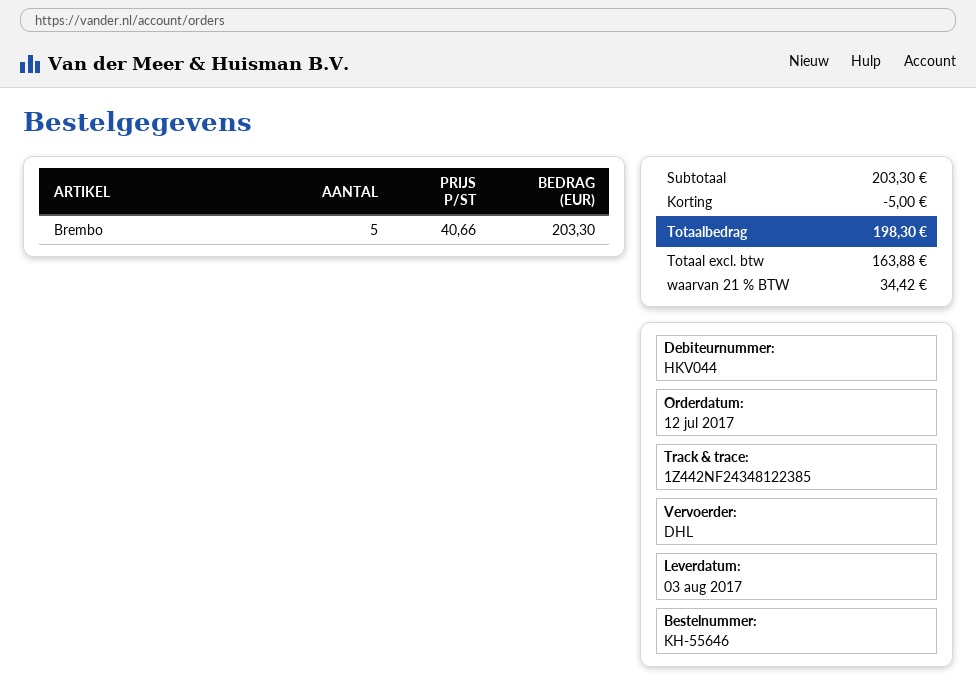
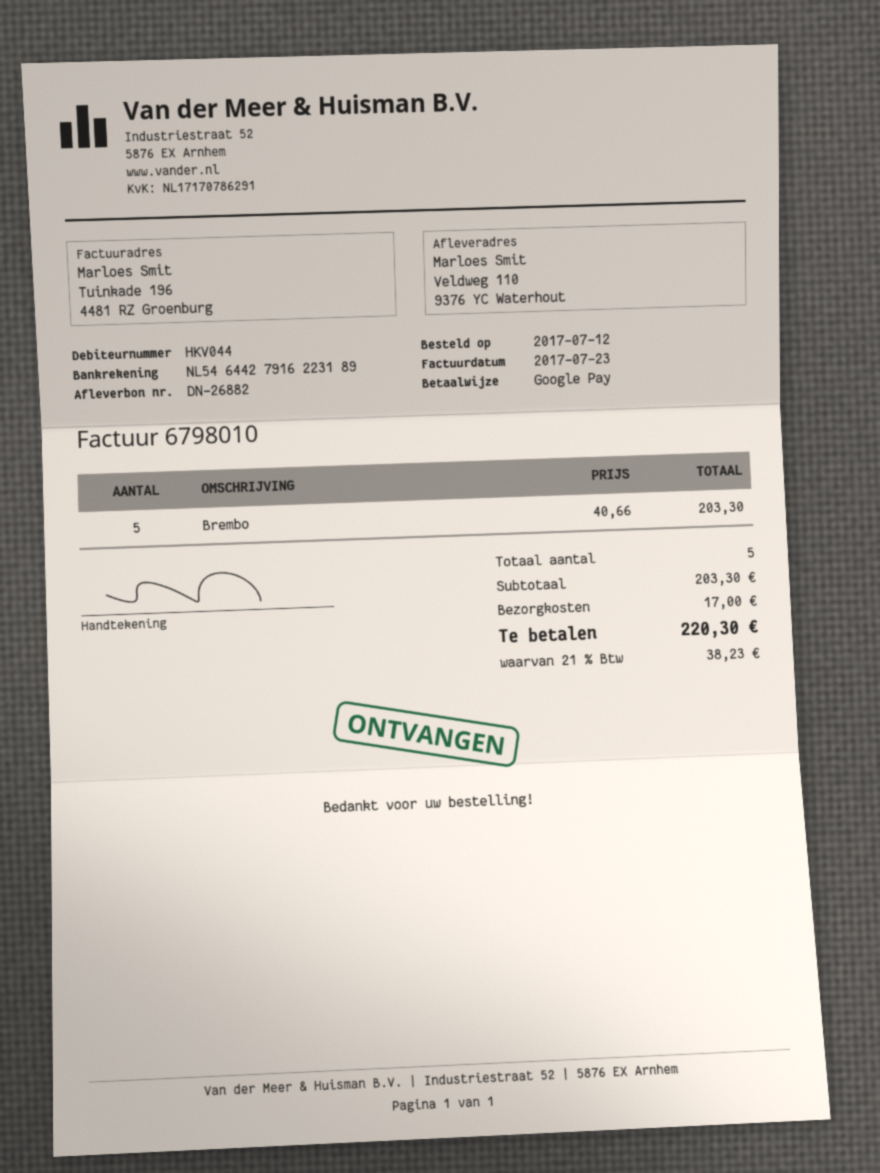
discount: 5.00 -> none
shipping: none -> 17.00
tax: 21% = 34.42 -> 21% = 38.23
total: 198.30 -> 220.30

